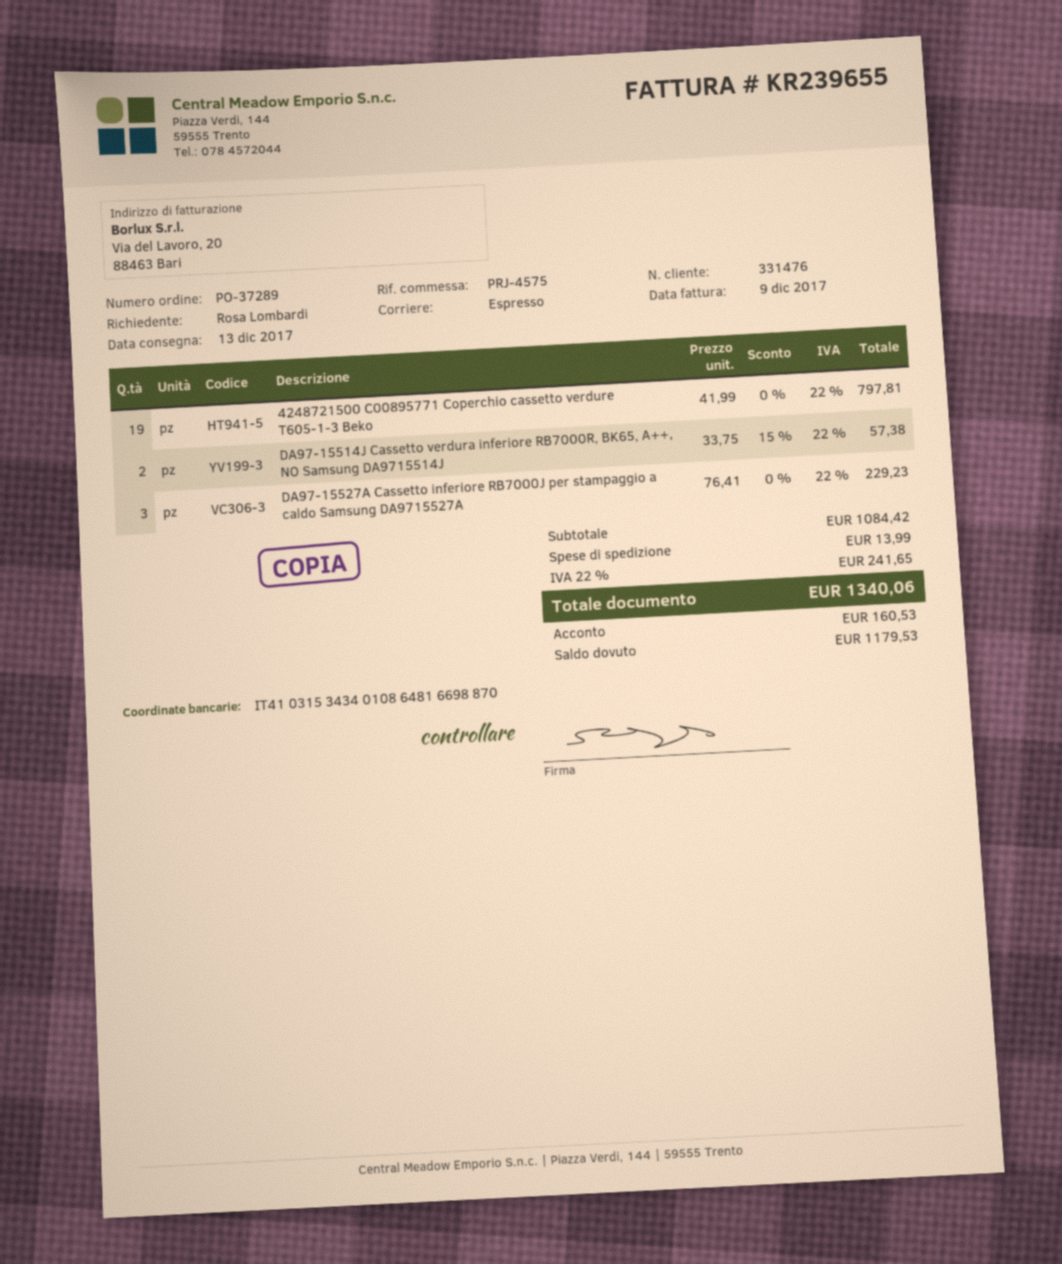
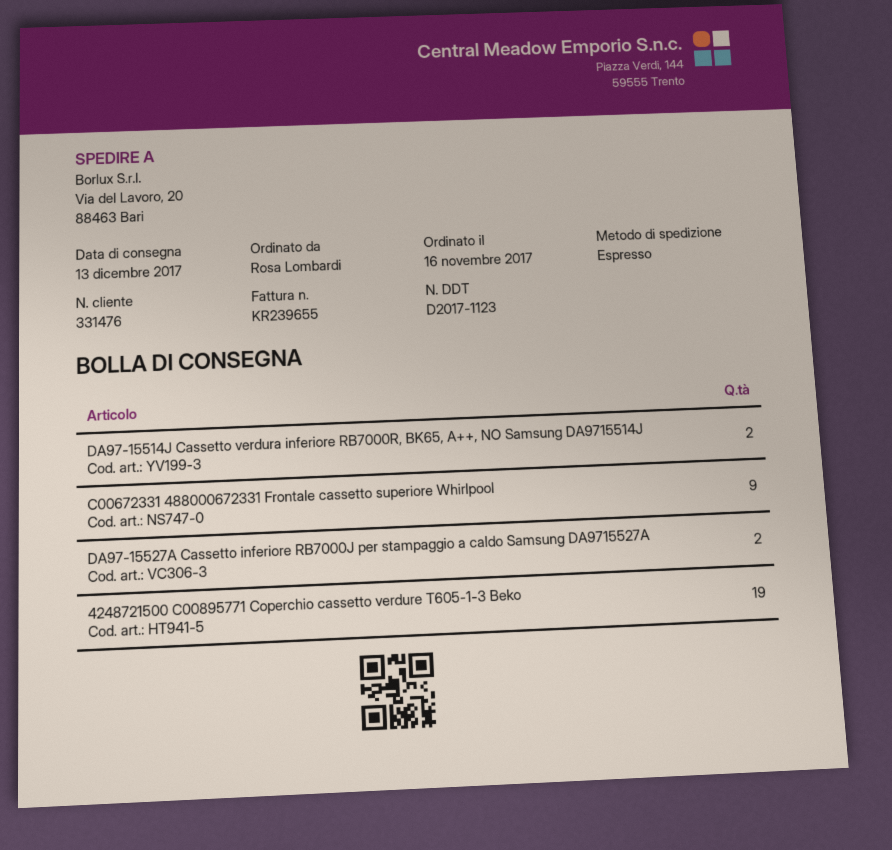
DA97-15527A Cassetto inferiore RB7000J per stampaggio a caldo Samsung DA9715527A: 3 -> 2
C00672331 488000672331 Frontale cassetto superiore Whirlpool: none -> 9

